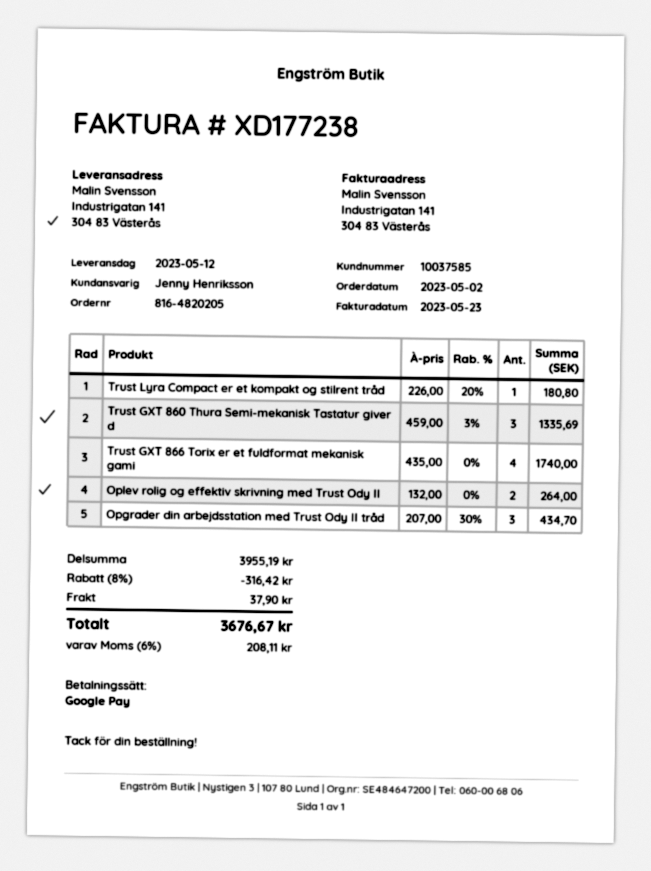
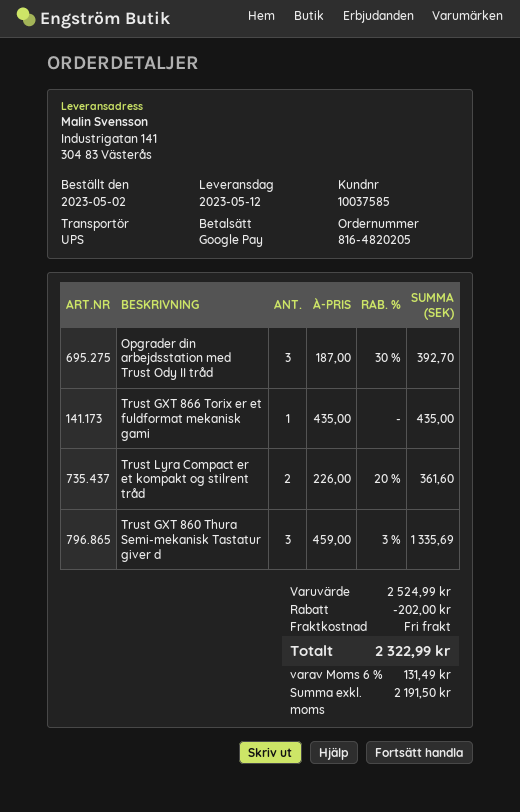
Trust Lyra Compact er et kompakt og stilrent tråd: 1 x 226.00 - 20% = 180.80 -> 2 x 226.00 - 20% = 361.60
Trust GXT 866 Torix er et fuldformat mekanisk gami: 4 x 435.00 = 1740.00 -> 1 x 435.00 = 435.00
Oplev rolig og effektiv skrivning med Trust Ody II: 2 x 132.00 = 264.00 -> none
Opgrader din arbejdsstation med Trust Ody II tråd: 3 x 207.00 - 30% = 434.70 -> 3 x 187.00 - 30% = 392.70
subtotal: 3955.19 -> 2524.99
discount: 316.42 -> 202.00
shipping: 37.90 -> 0.00
tax: 6% = 208.11 -> 6% = 131.49
total: 3676.67 -> 2322.99

